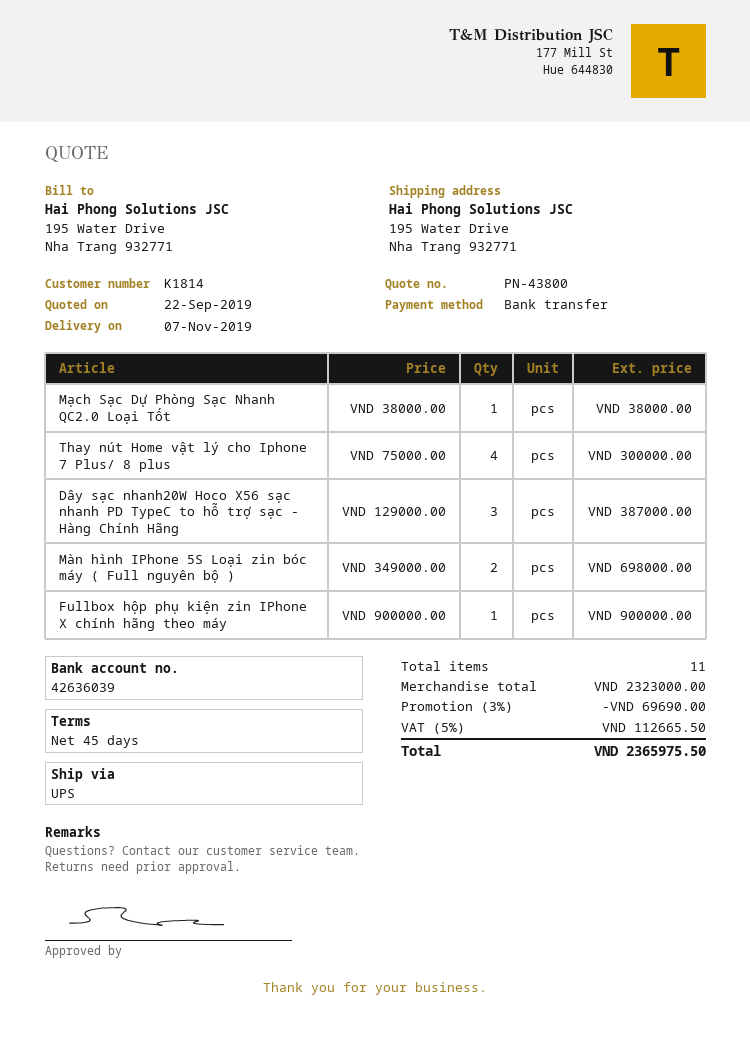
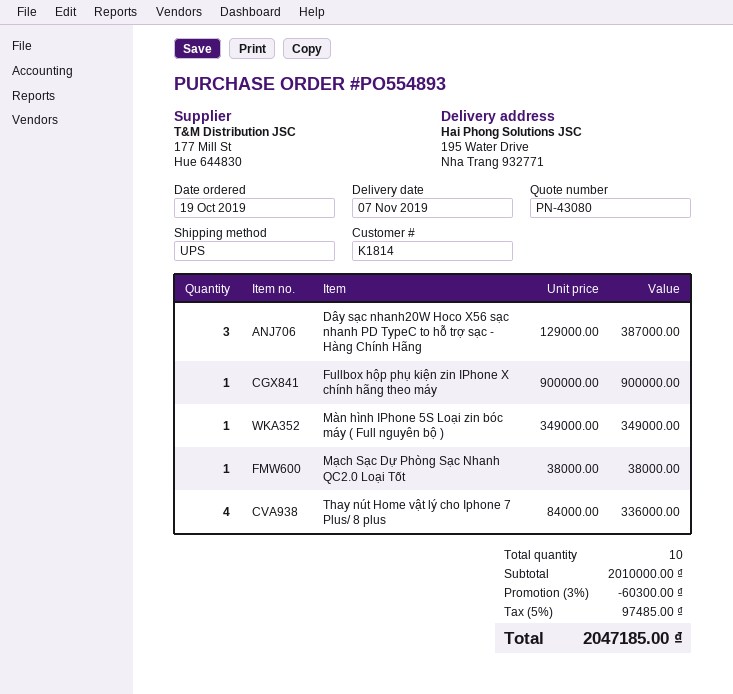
quote number: PN-43800 -> PN-43080
Thay nút Home vật lý cho Iphone 7 Plus/ 8 plus: 4 x 75000.00 = 300000.00 -> 4 x 84000.00 = 336000.00
Màn hình IPhone 5S Loại zin bóc máy ( Full nguyên bộ ): 2 x 349000.00 = 698000.00 -> 1 x 349000.00 = 349000.00
total quantity: 11 -> 10
subtotal: 2323000.00 -> 2010000.00
discount: 3% = 69690.00 -> 3% = 60300.00
tax: 5% = 112665.50 -> 5% = 97485.00
total: 2365975.50 -> 2047185.00

